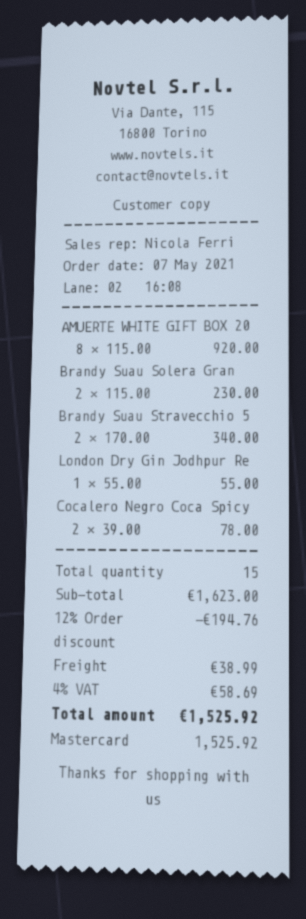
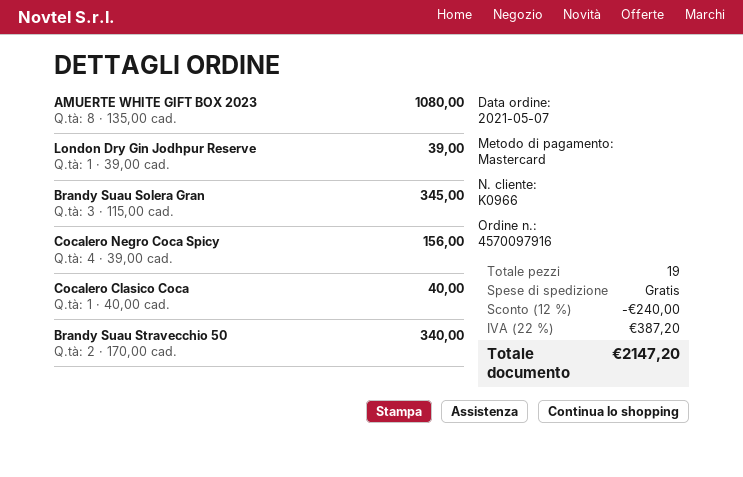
AMUERTE WHITE GIFT BOX 20: 8 x 115.00 = 920.00 -> 8 x 135.00 = 1080.00
Brandy Suau Solera Gran: 2 x 115.00 = 230.00 -> 3 x 115.00 = 345.00
London Dry Gin Jodhpur Re: 1 x 55.00 = 55.00 -> 1 x 39.00 = 39.00
Cocalero Negro Coca Spicy: 2 x 39.00 = 78.00 -> 4 x 39.00 = 156.00
Cocalero Clasico Coca: none -> 1 x 40.00 = 40.00
total quantity: 15 -> 19
discount: 12% = 194.76 -> 12% = 240.00
shipping: 38.99 -> 0.00
tax: 4% = 58.69 -> 22% = 387.20
total: 1525.92 -> 2147.20

